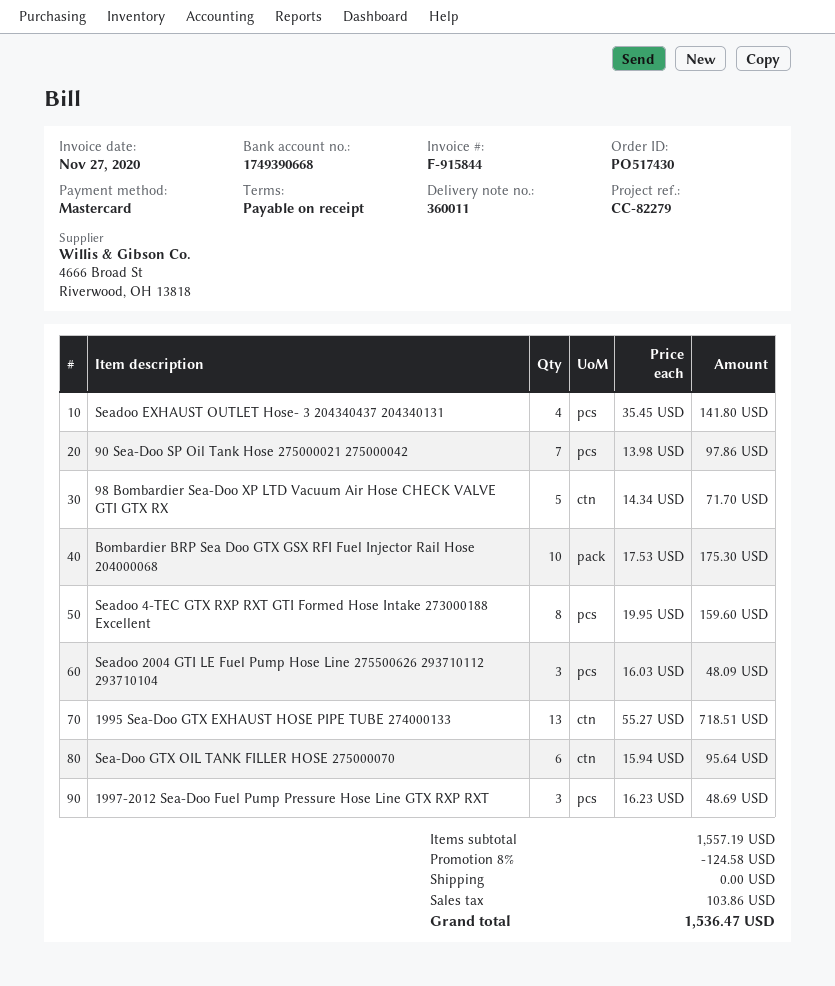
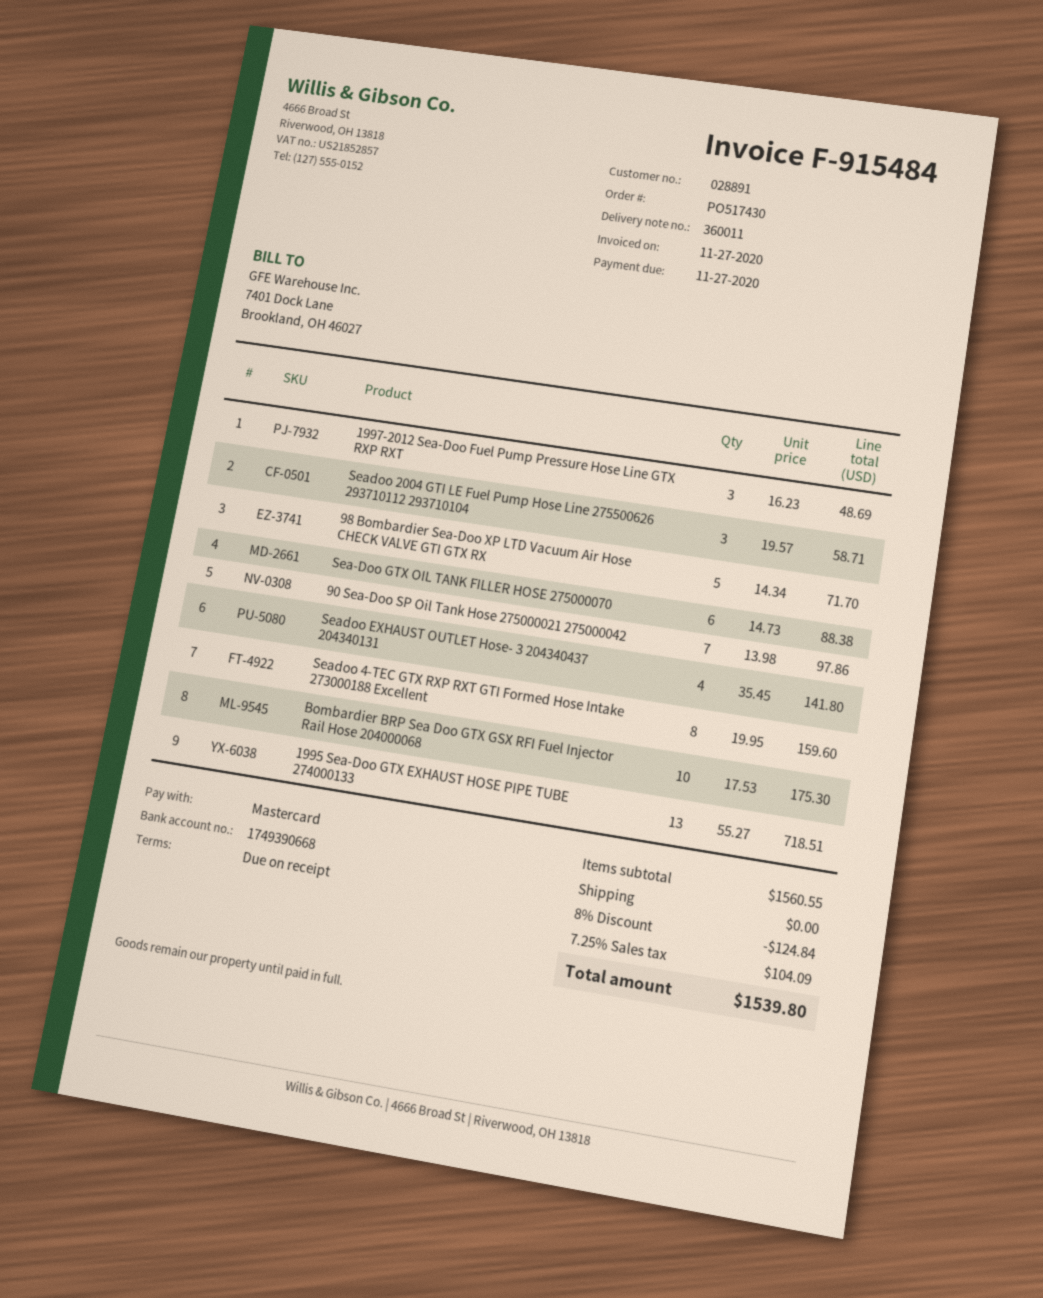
invoice number: F-915844 -> F-915484
Seadoo 2004 GTI LE Fuel Pump Hose Line 275500626 293710112 293710104: 3 x 16.03 = 48.09 -> 3 x 19.57 = 58.71
Sea-Doo GTX OIL TANK FILLER HOSE 275000070: 6 x 15.94 = 95.64 -> 6 x 14.73 = 88.38
subtotal: 1557.19 -> 1560.55
discount: 8% = 124.58 -> 8% = 124.84
tax: 103.86 -> 104.09
total: 1536.47 -> 1539.80

